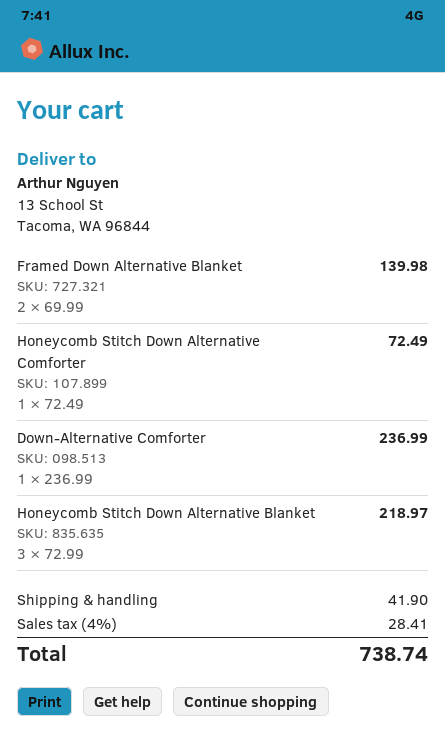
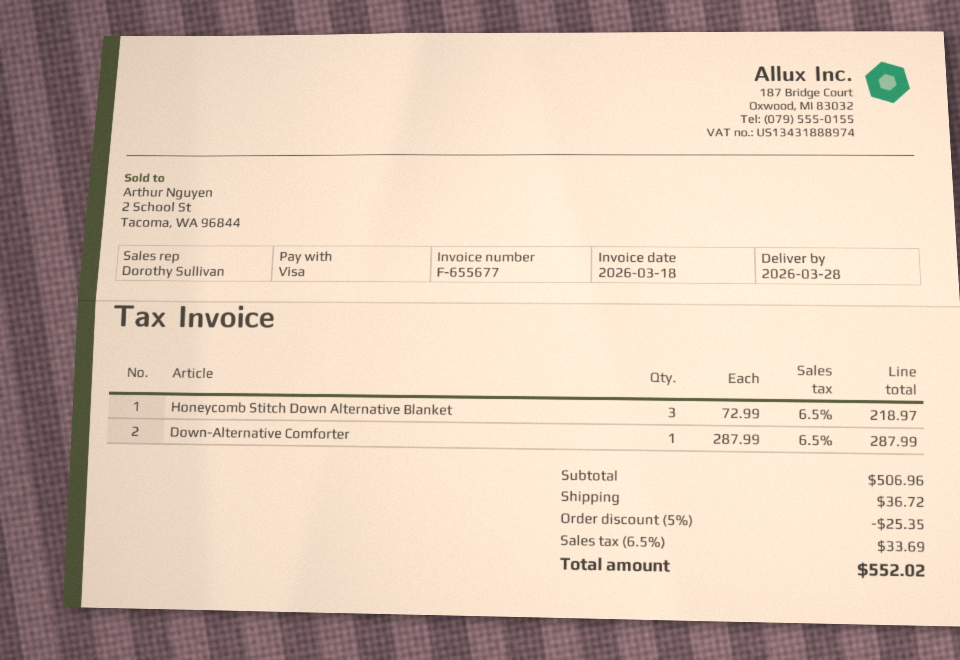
Framed Down Alternative Blanket: 2 x 69.99 = 139.98 -> none
Honeycomb Stitch Down Alternative Comforter: 1 x 72.49 = 72.49 -> none
Down-Alternative Comforter: 1 x 236.99 = 236.99 -> 1 x 287.99 = 287.99
discount: none -> 5% = 25.35
shipping: 41.90 -> 36.72
tax: 4% = 28.41 -> 6.5% = 33.69
total: 738.74 -> 552.02

